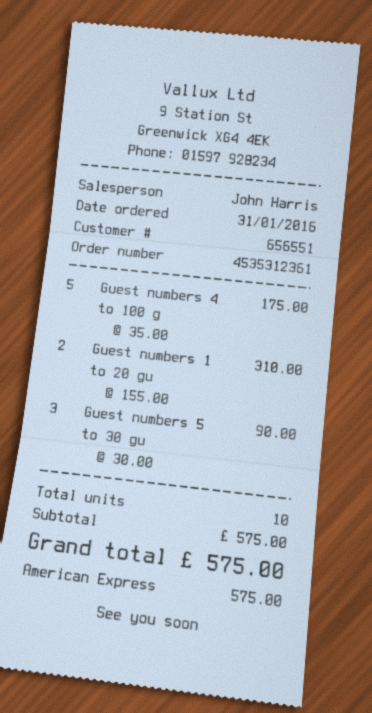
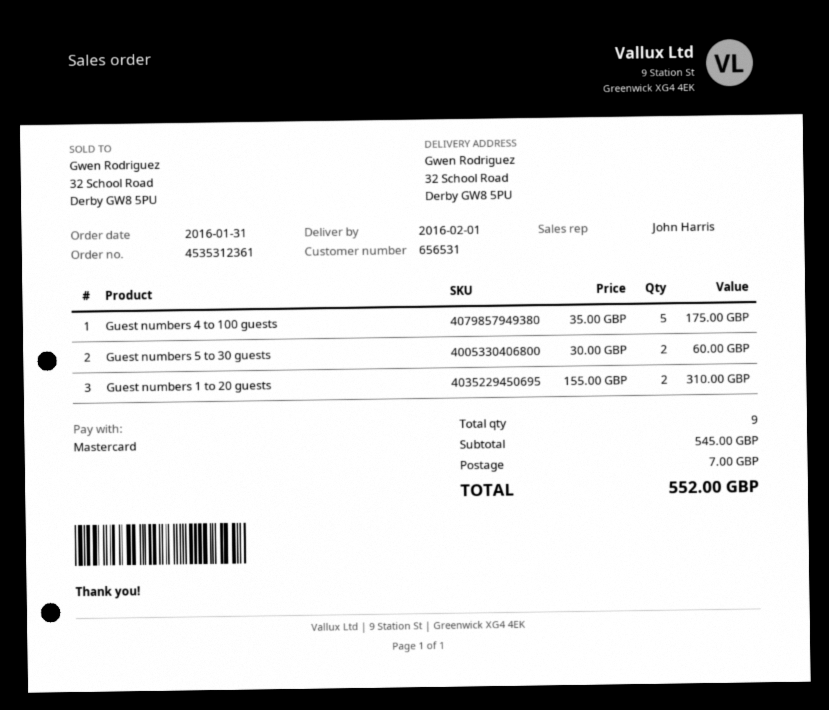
customer number: 656551 -> 656531
payment method: American Express -> Mastercard
Guest numbers 5 to 30 gu: 3 x 30.00 = 90.00 -> 2 x 30.00 = 60.00
total quantity: 10 -> 9
subtotal: 575.00 -> 545.00
shipping: none -> 7.00
total: 575.00 -> 552.00

